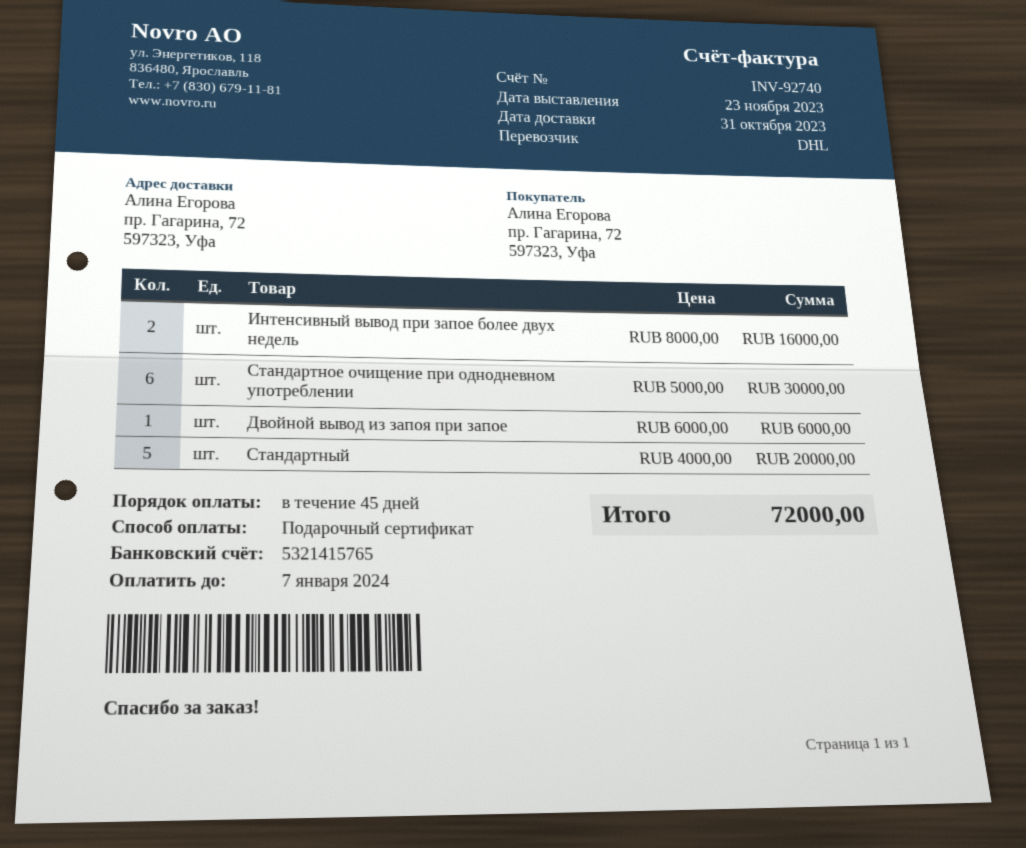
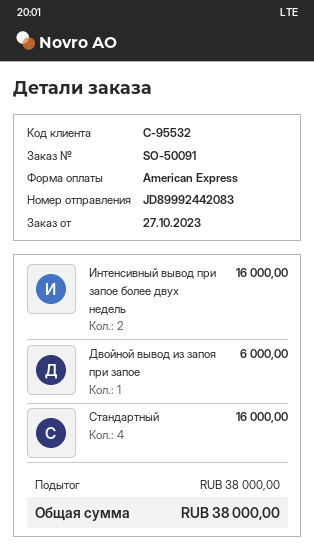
payment method: gift card -> American Express
Стандартное очищение при однодневном употреблении: 6 for 30000.00 -> none
Стандартный: 5 for 20000.00 -> 4 for 16000.00
total: 72000.00 -> 38000.00

